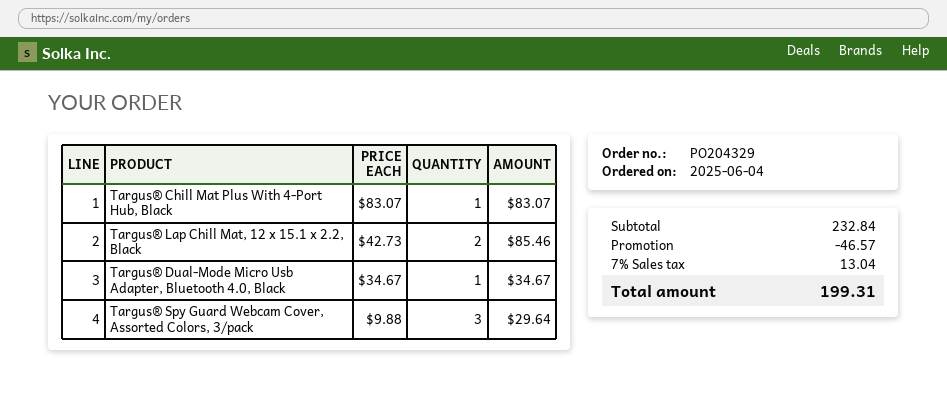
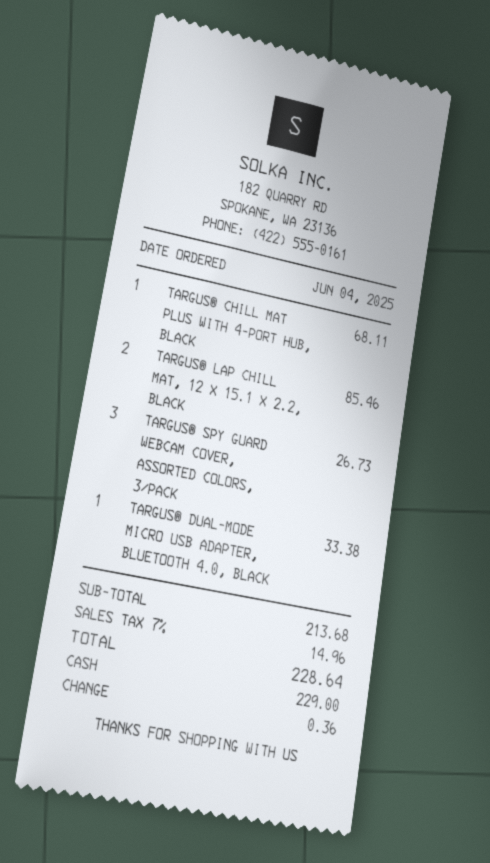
Targus® Chill Mat Plus With 4-Port Hub, Black: 1 for 83.07 -> 1 for 68.11
Targus® Dual-Mode Micro Usb Adapter, Bluetooth 4.0, Black: 1 for 34.67 -> 1 for 33.38
Targus® Spy Guard Webcam Cover, Assorted Colors, 3/pack: 3 for 29.64 -> 3 for 26.73
subtotal: 232.84 -> 213.68
discount: 46.57 -> none
tax: 7% = 13.04 -> 7% = 14.96
total: 199.31 -> 228.64

